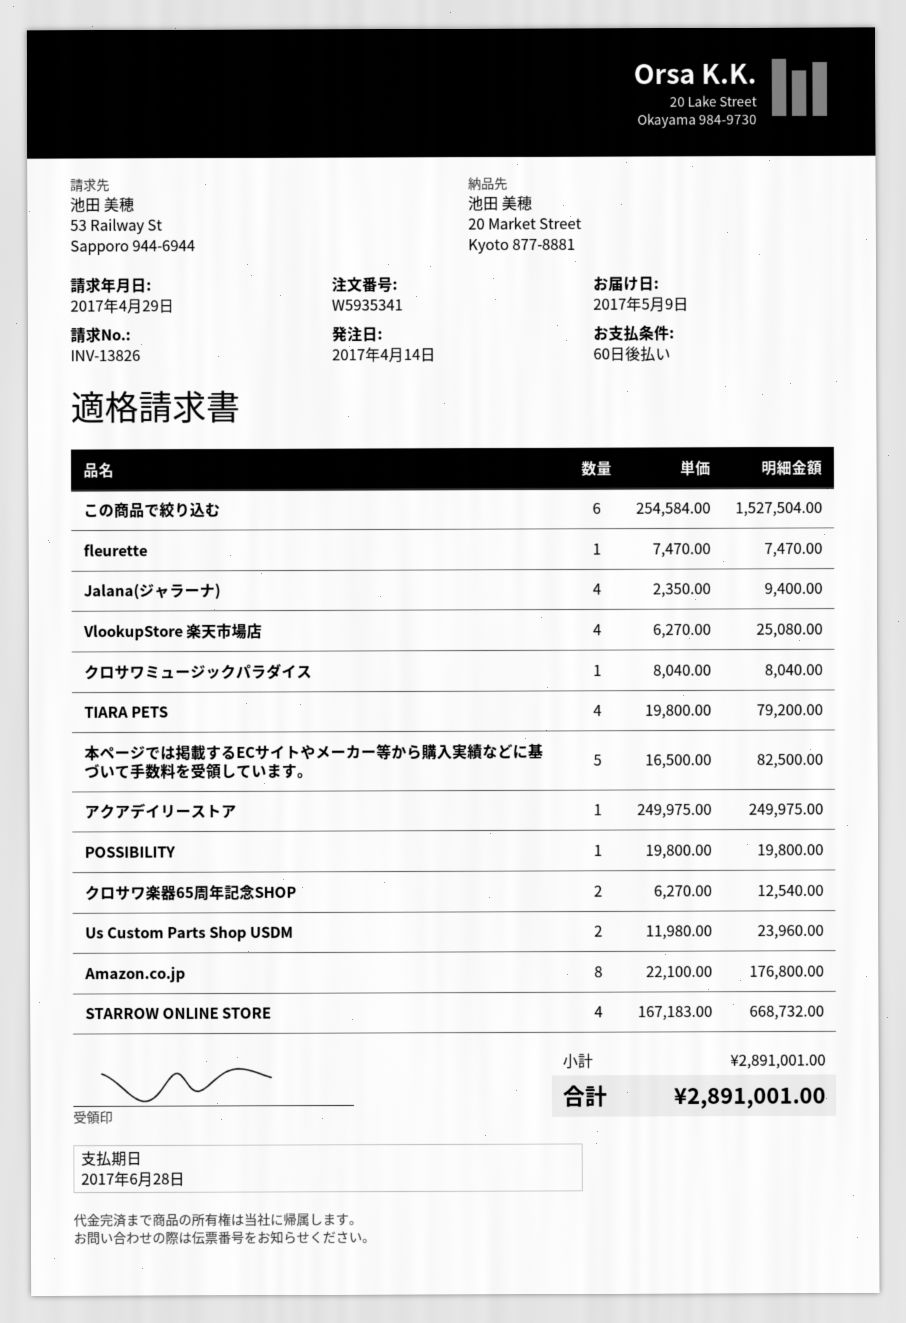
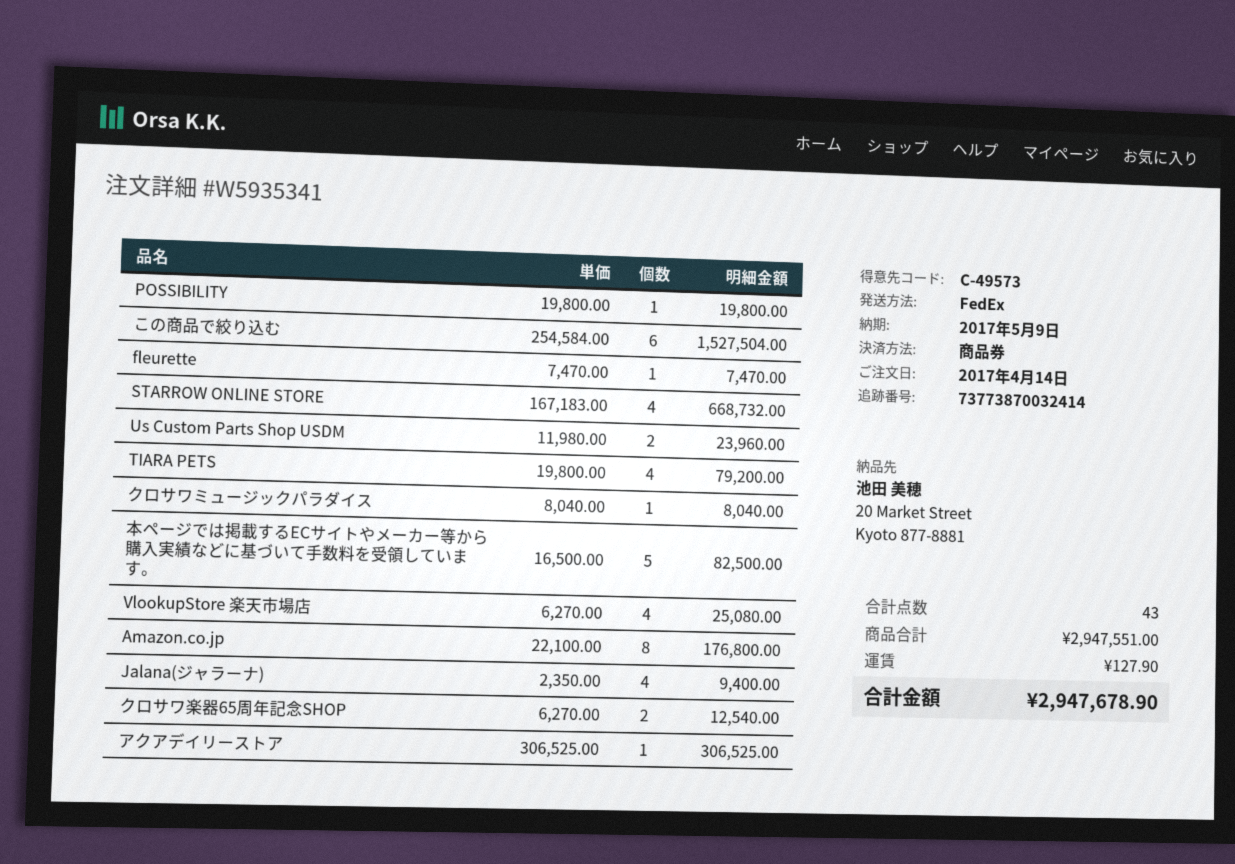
アクアデイリーストア: 1 x 249975.00 = 249975.00 -> 1 x 306525.00 = 306525.00
subtotal: 2891001.00 -> 2947551.00
shipping: none -> 127.90
total: 2891001.00 -> 2947678.90

